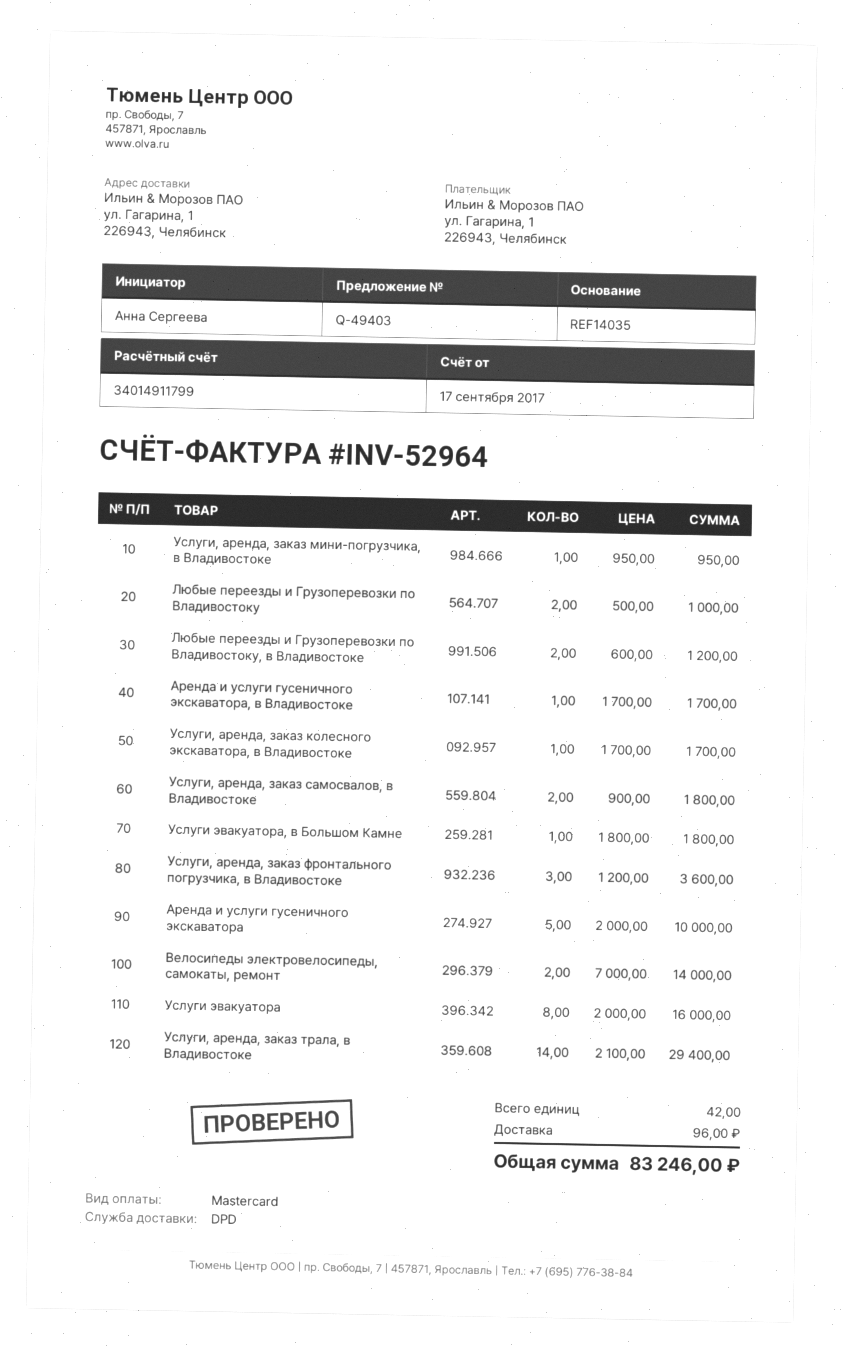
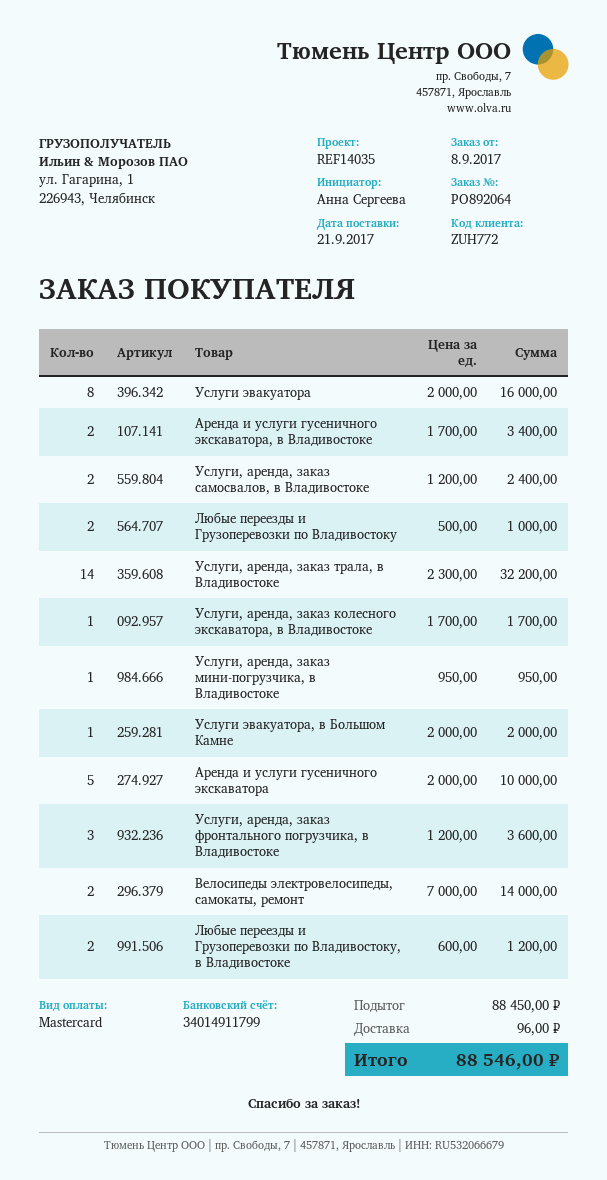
Аренда и услуги гусеничного экскаватора, в Владивостоке: 1 x 1700.00 = 1700.00 -> 2 x 1700.00 = 3400.00
Услуги, аренда, заказ самосвалов, в Владивостоке: 2 x 900.00 = 1800.00 -> 2 x 1200.00 = 2400.00
Услуги эвакуатора, в Большом Камне: 1 x 1800.00 = 1800.00 -> 1 x 2000.00 = 2000.00
Услуги, аренда, заказ трала, в Владивостоке: 14 x 2100.00 = 29400.00 -> 14 x 2300.00 = 32200.00
total: 83246.00 -> 88546.00

